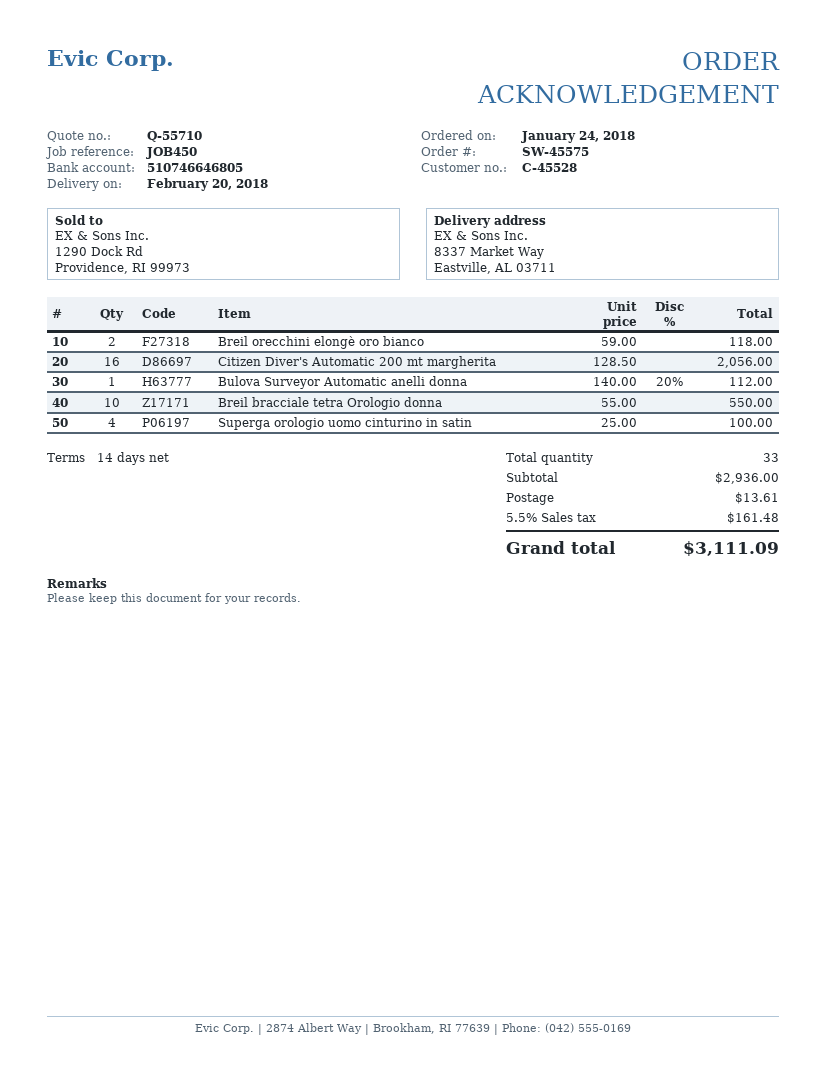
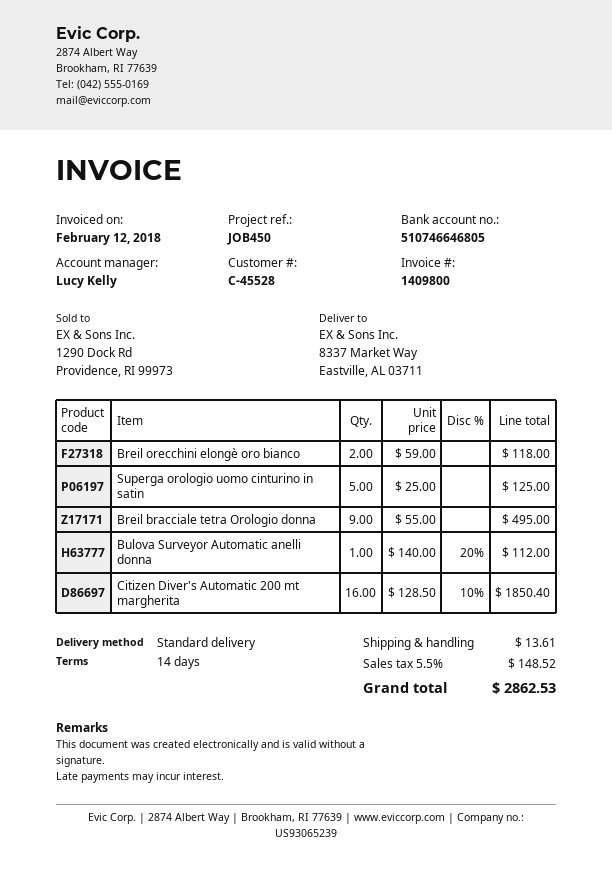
Citizen Diver's Automatic 200 mt margherita: 16 x 128.50 = 2056.00 -> 16 x 128.50 - 10% = 1850.40
Breil bracciale tetra Orologio donna: 10 x 55.00 = 550.00 -> 9 x 55.00 = 495.00
Superga orologio uomo cinturino in satin: 4 x 25.00 = 100.00 -> 5 x 25.00 = 125.00
tax: 5.5% = 161.48 -> 5.5% = 148.52
total: 3111.09 -> 2862.53

